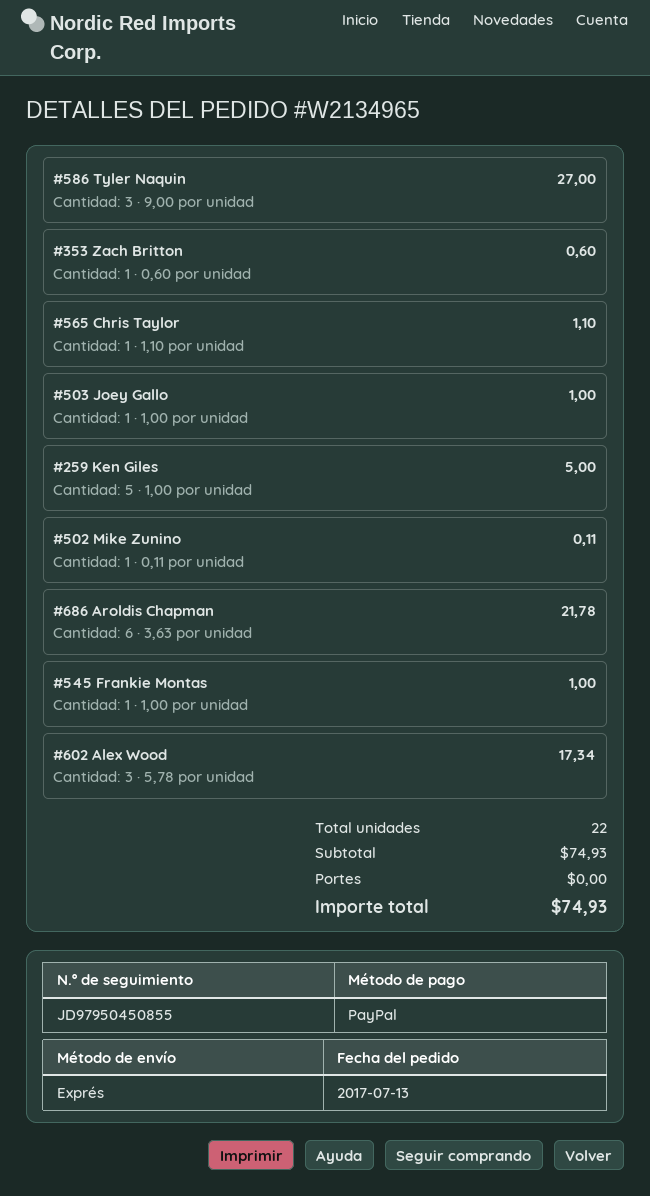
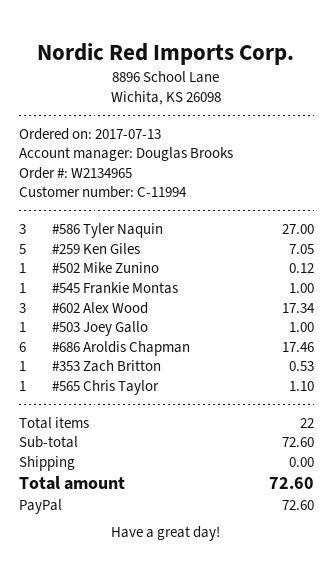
#353 Zach Britton: 1 for 0.60 -> 1 for 0.53
#259 Ken Giles: 5 for 5.00 -> 5 for 7.05
#502 Mike Zunino: 1 for 0.11 -> 1 for 0.12
#686 Aroldis Chapman: 6 for 21.78 -> 6 for 17.46
subtotal: 74.93 -> 72.60
total: 74.93 -> 72.60

